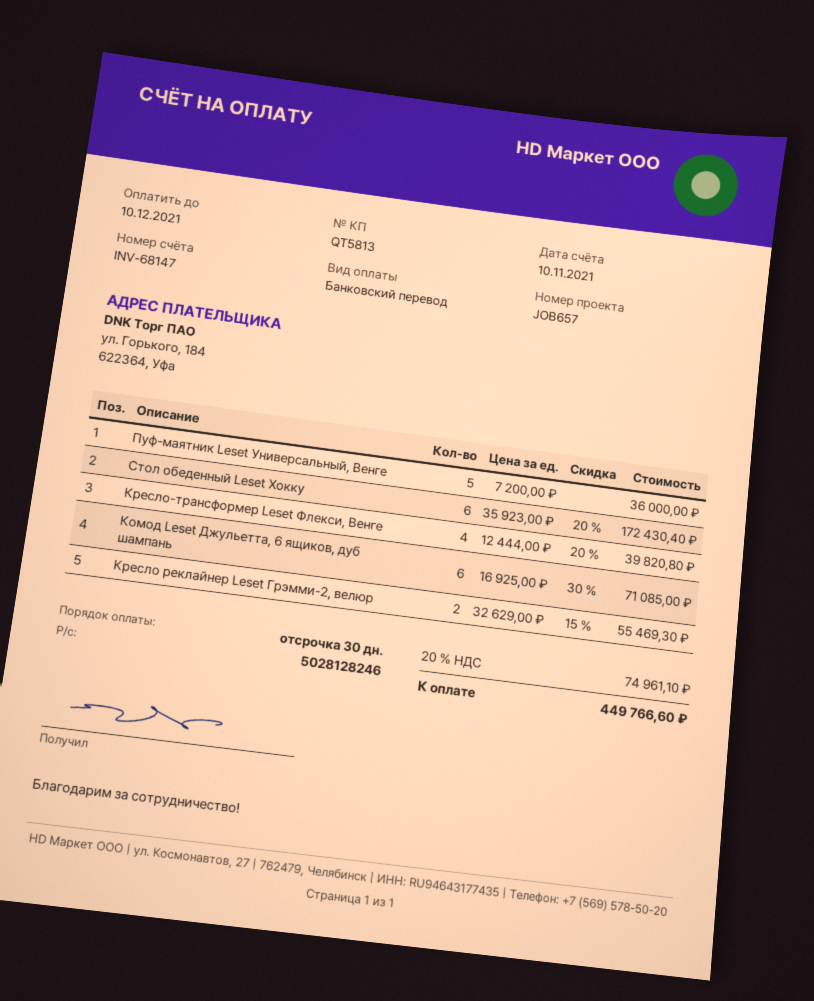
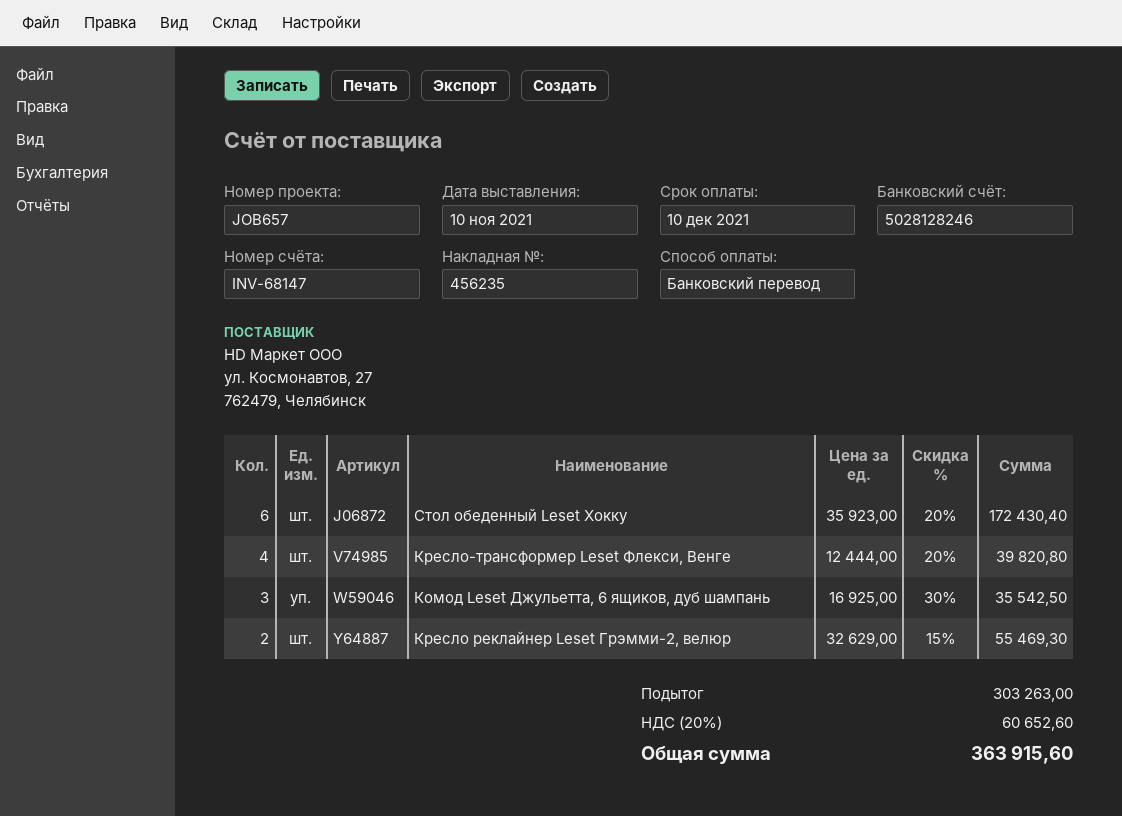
Пуф-маятник Leset Универсальный, Венге: 5 x 7200.00 = 36000.00 -> none
Комод Leset Джульетта, 6 ящиков, дуб шампань: 6 x 16925.00 - 30% = 71085.00 -> 3 x 16925.00 - 30% = 35542.50
tax: 20% = 74961.10 -> 20% = 60652.60
total: 449766.60 -> 363915.60

